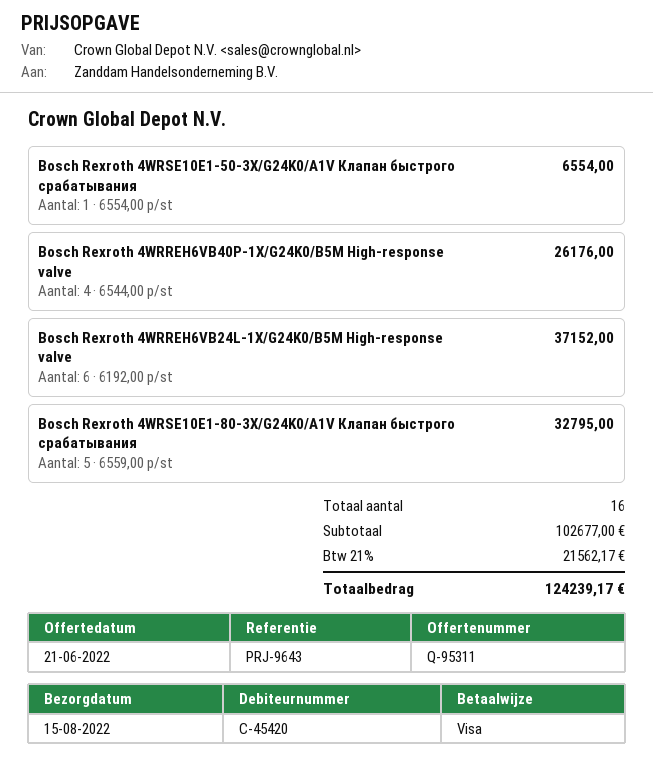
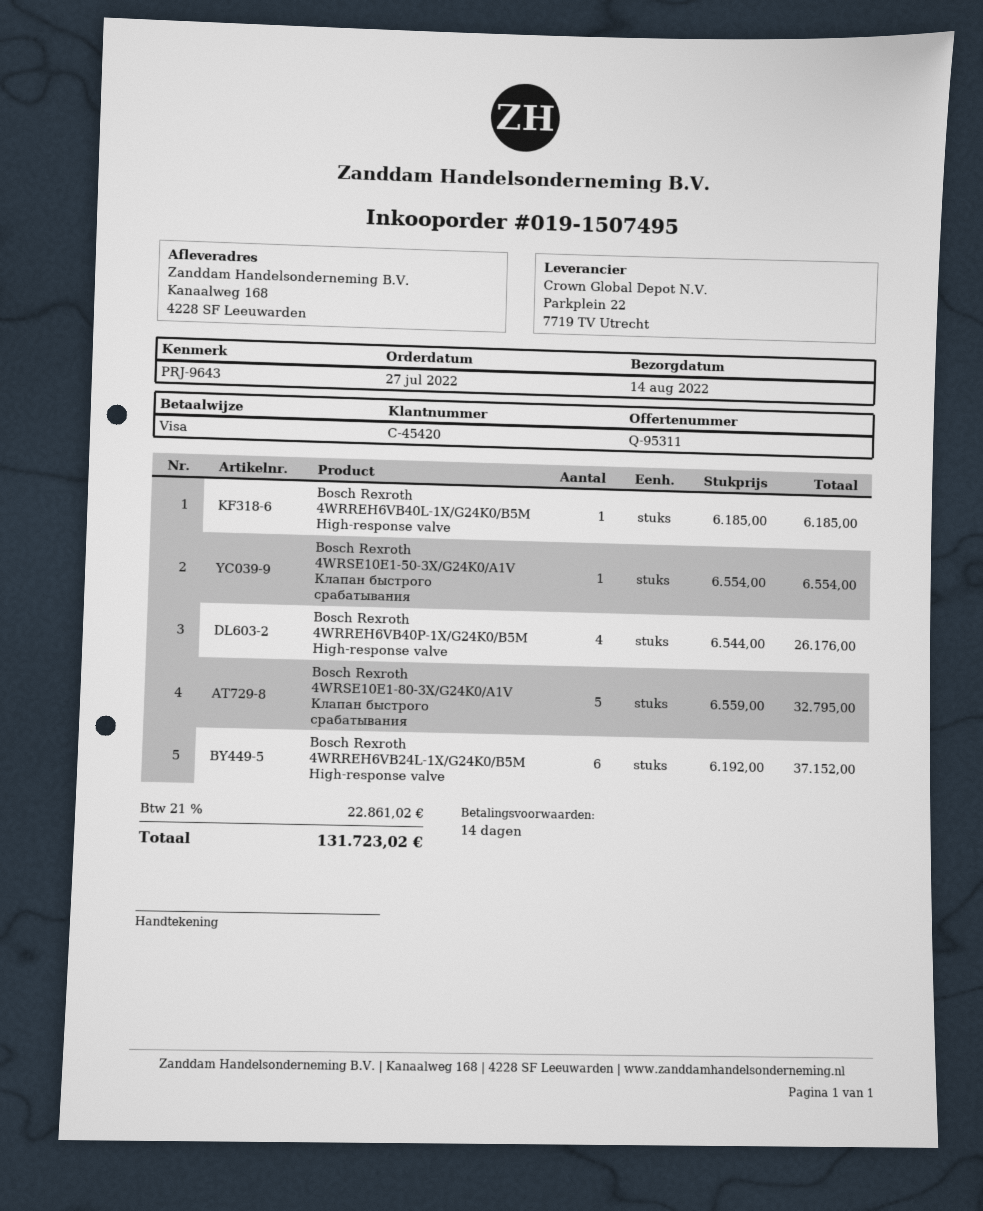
delivery date: 2022-08-15 -> 2022-08-14
Bosch Rexroth 4WRREH6VB40L-1X/G24K0/B5M High-response valve: none -> 1 x 6185.00 = 6185.00
tax: 21% = 21562.17 -> 21% = 22861.02
total: 124239.17 -> 131723.02

